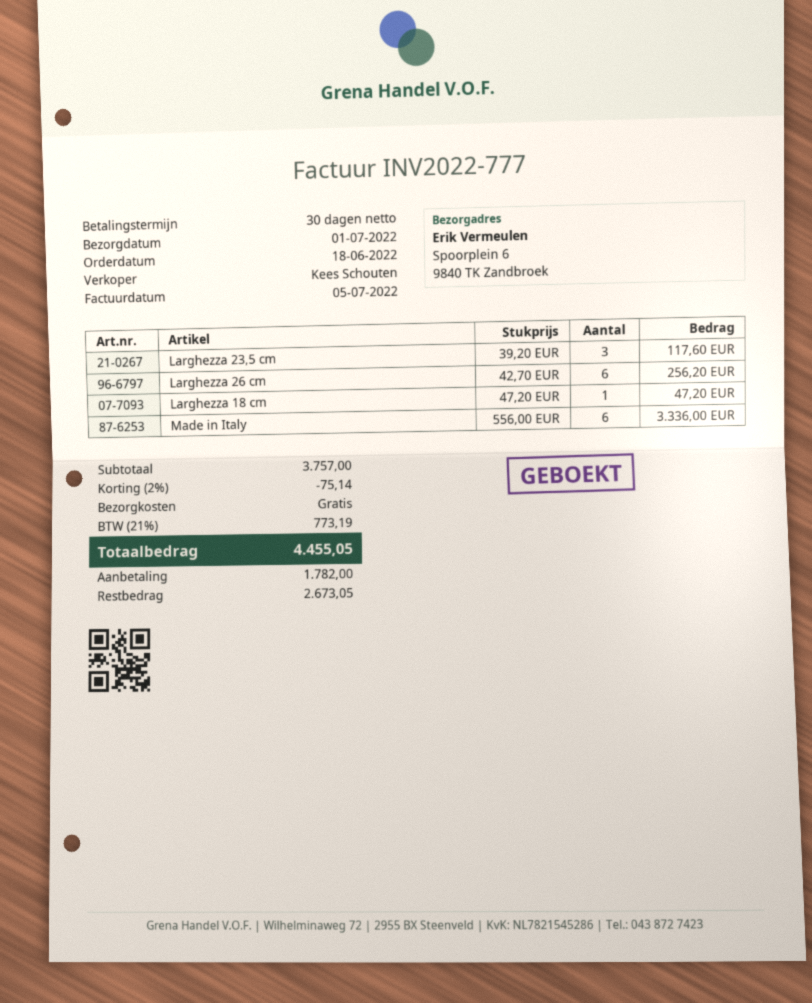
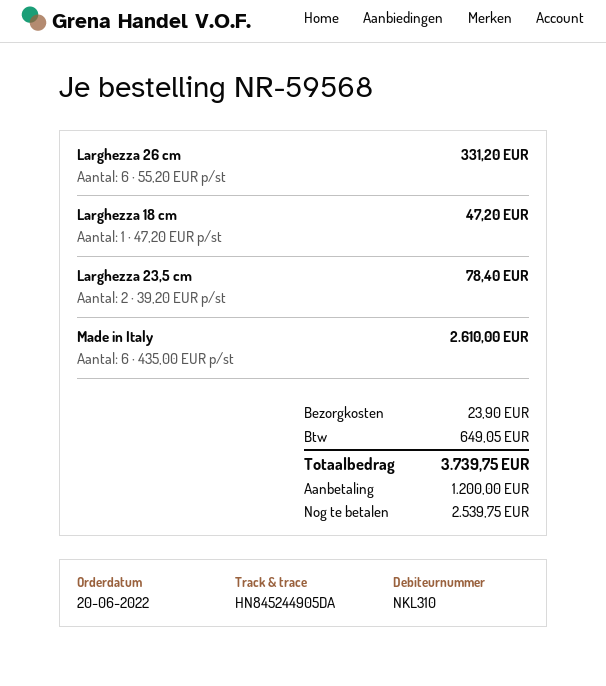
order date: 2022-06-18 -> 2022-06-20
Larghezza 23,5 cm: 3 x 39.20 = 117.60 -> 2 x 39.20 = 78.40
Larghezza 26 cm: 6 x 42.70 = 256.20 -> 6 x 55.20 = 331.20
Made in Italy: 6 x 556.00 = 3336.00 -> 6 x 435.00 = 2610.00
discount: 2% = 75.14 -> none
shipping: 0.00 -> 23.90
tax: 773.19 -> 649.05
total: 4455.05 -> 3739.75
deposit: 1782.00 -> 1200.00
balance: 2673.05 -> 2539.75

